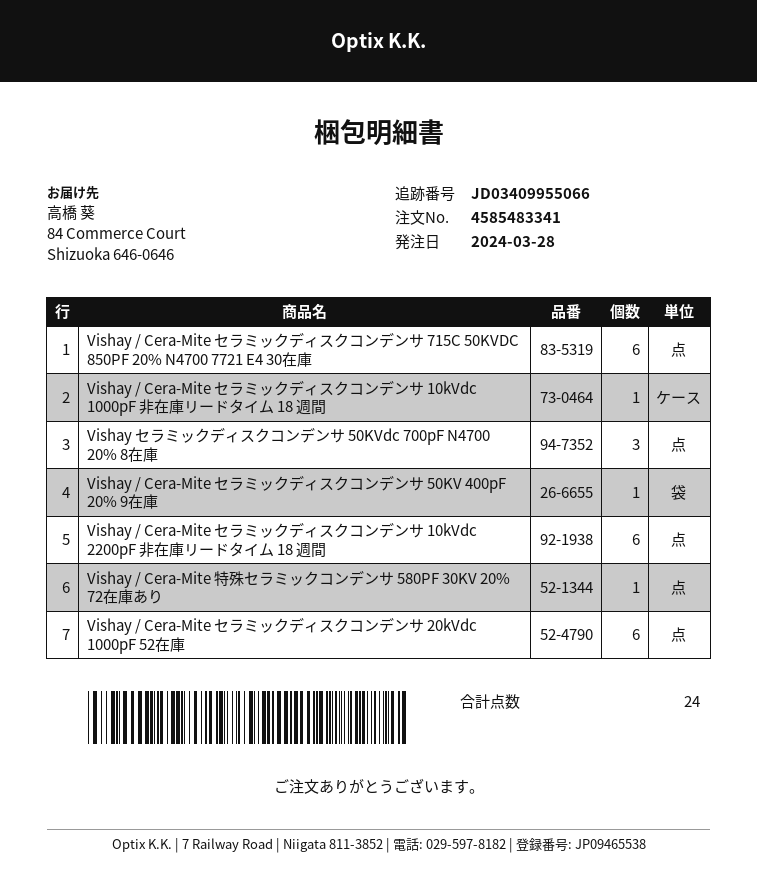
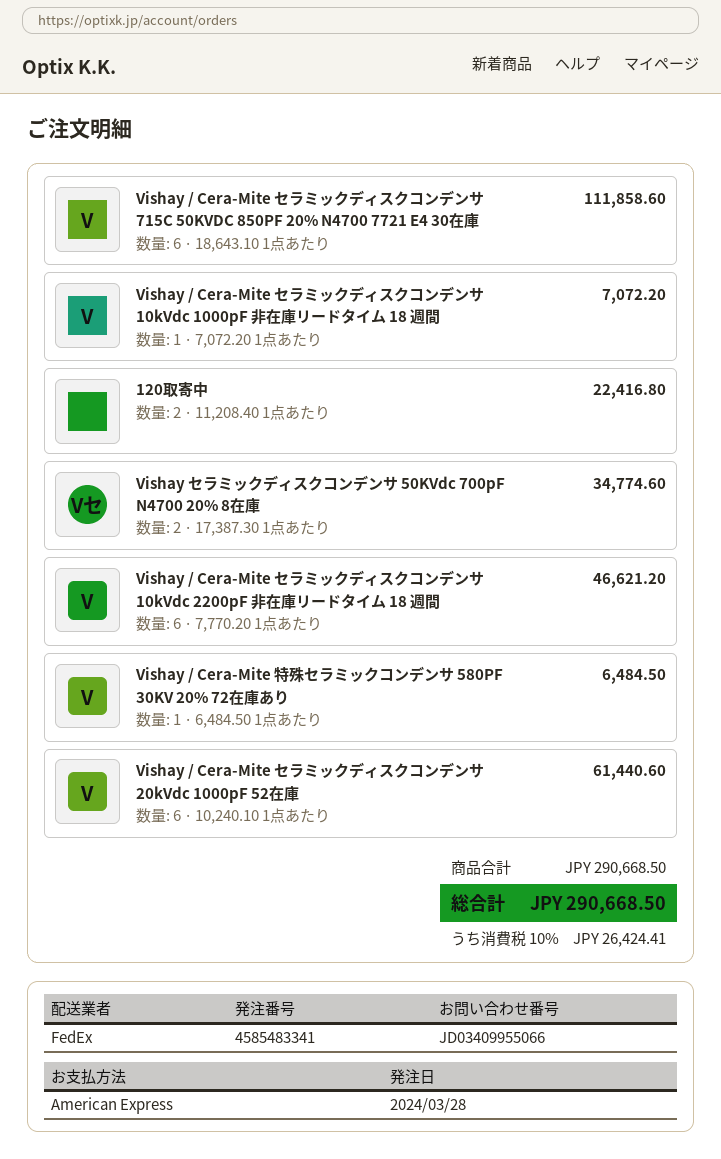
Vishay セラミックディスクコンデンサ 50KVdc 700pF N4700 20% 8在庫: 3 -> 2
Vishay / Cera-Mite セラミックディスクコンデンサ 50KV 400pF 20% 9在庫: 1 -> none
120取寄中: none -> 2

